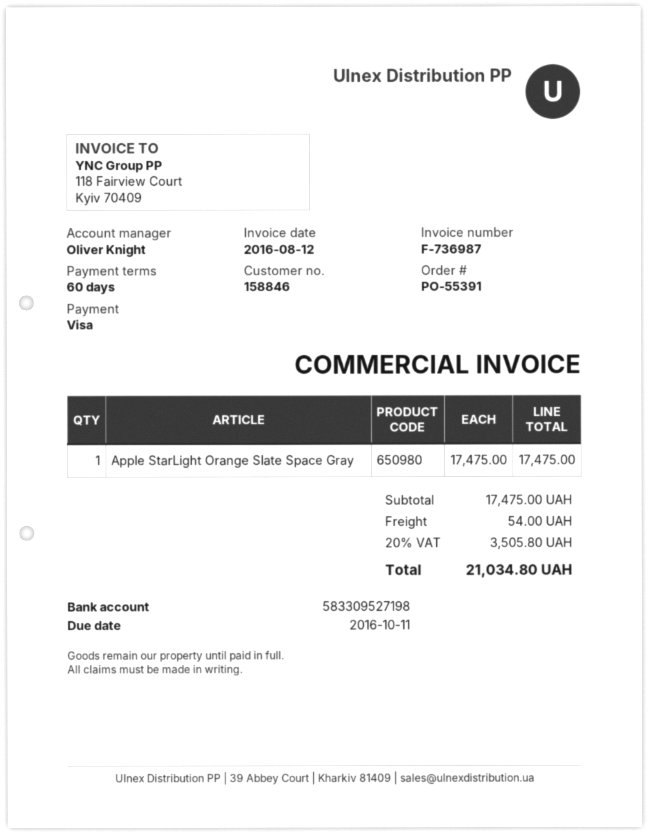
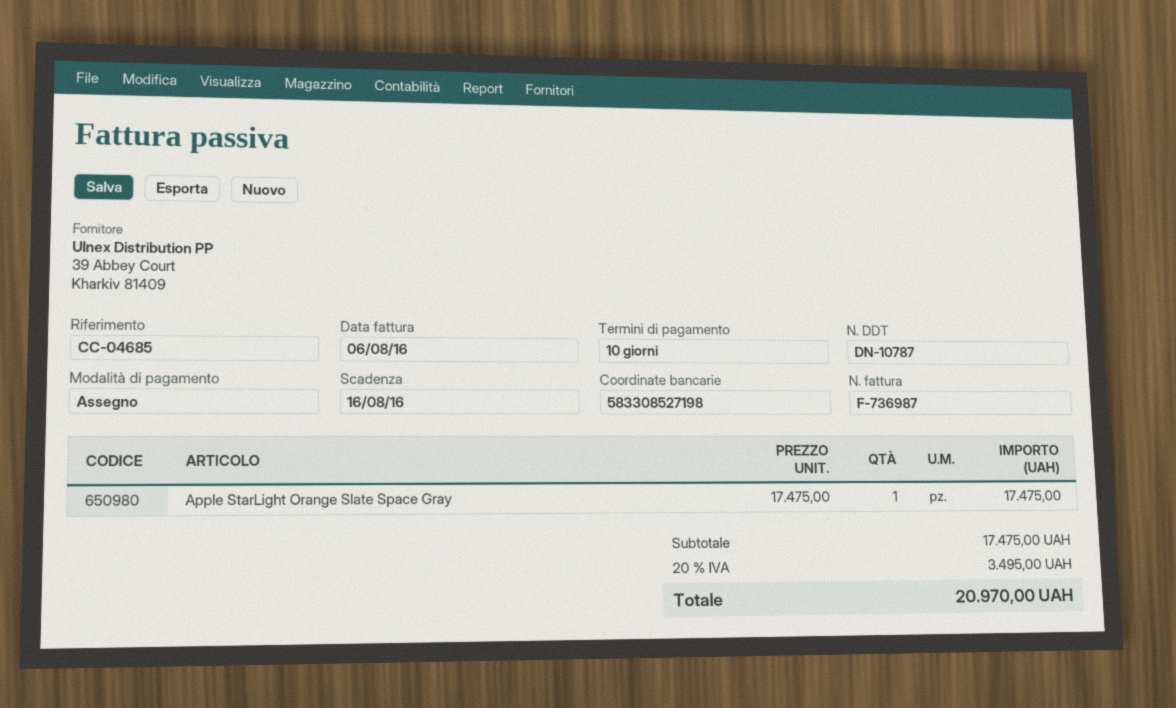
invoice date: 2016-08-12 -> 2016-08-06
payment terms: 60 days -> 10 days
due date: 2016-10-11 -> 2016-08-16
payment method: Visa -> cheque
bank account: 583309527198 -> 583308527198
shipping: 54.00 -> none
tax: 20% = 3505.80 -> 20% = 3495.00
total: 21034.80 -> 20970.00

